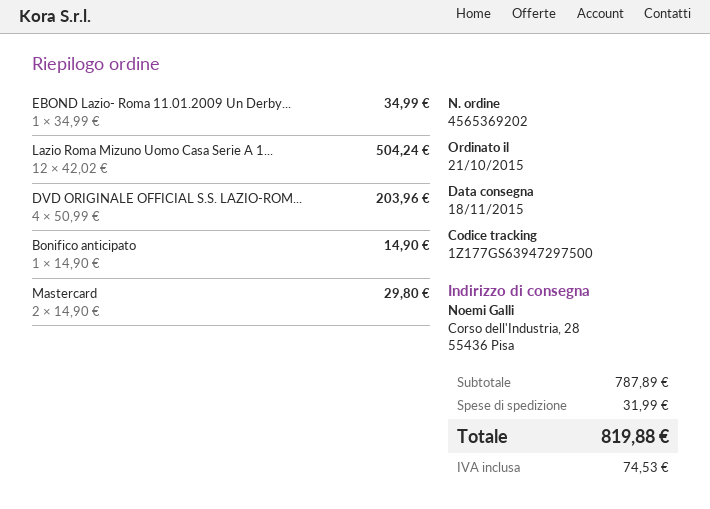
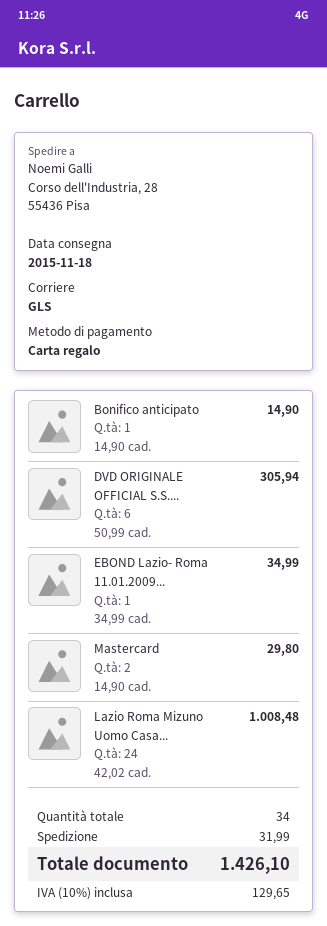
Lazio Roma Mizuno Uomo Casa Serie A 1...: 12 x 42.02 = 504.24 -> 24 x 42.02 = 1008.48
DVD ORIGINALE OFFICIAL S.S. LAZIO-ROM...: 4 x 50.99 = 203.96 -> 6 x 50.99 = 305.94
tax: 74.53 -> 129.65
total: 819.88 -> 1426.10

